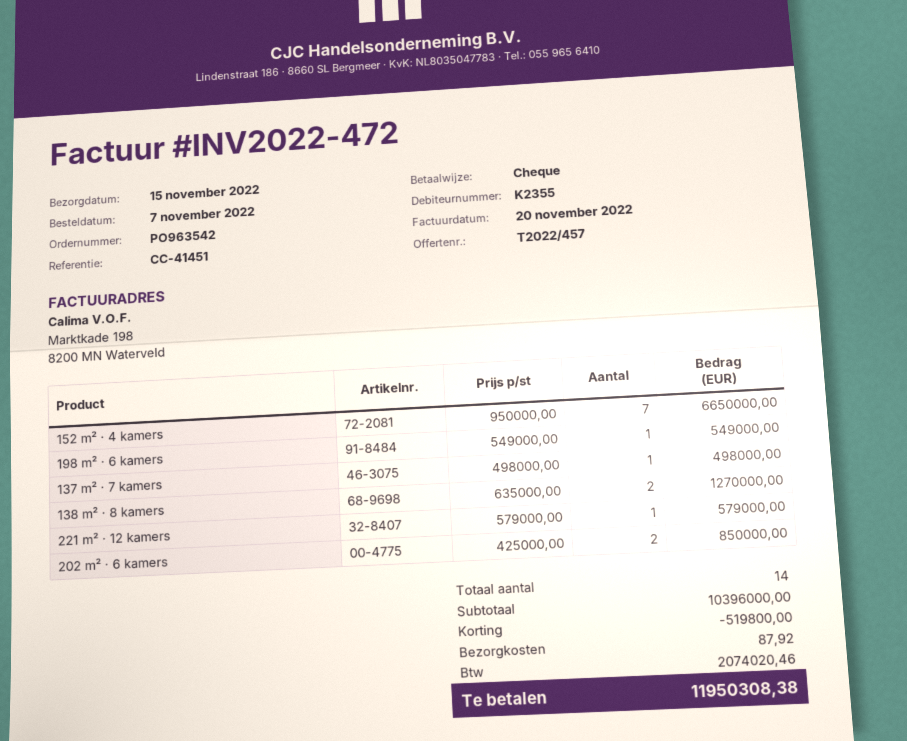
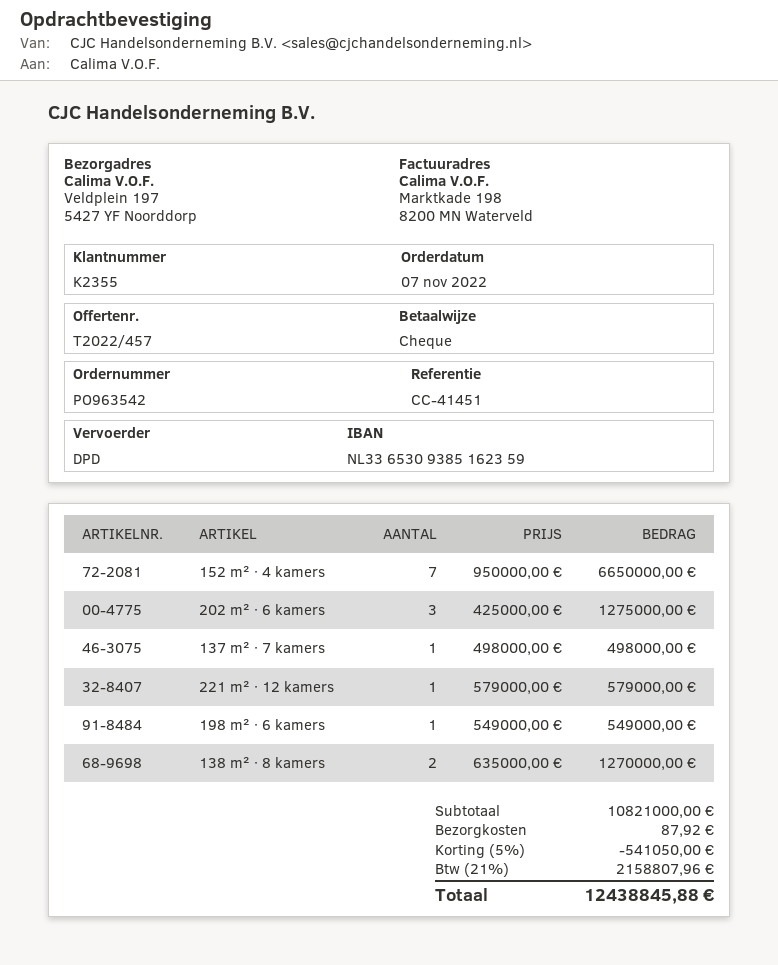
202 m² · 6 kamers: 2 x 425000.00 = 850000.00 -> 3 x 425000.00 = 1275000.00
subtotal: 10396000.00 -> 10821000.00
discount: 519800.00 -> 541050.00
tax: 2074020.46 -> 2158807.96
total: 11950308.38 -> 12438845.88

